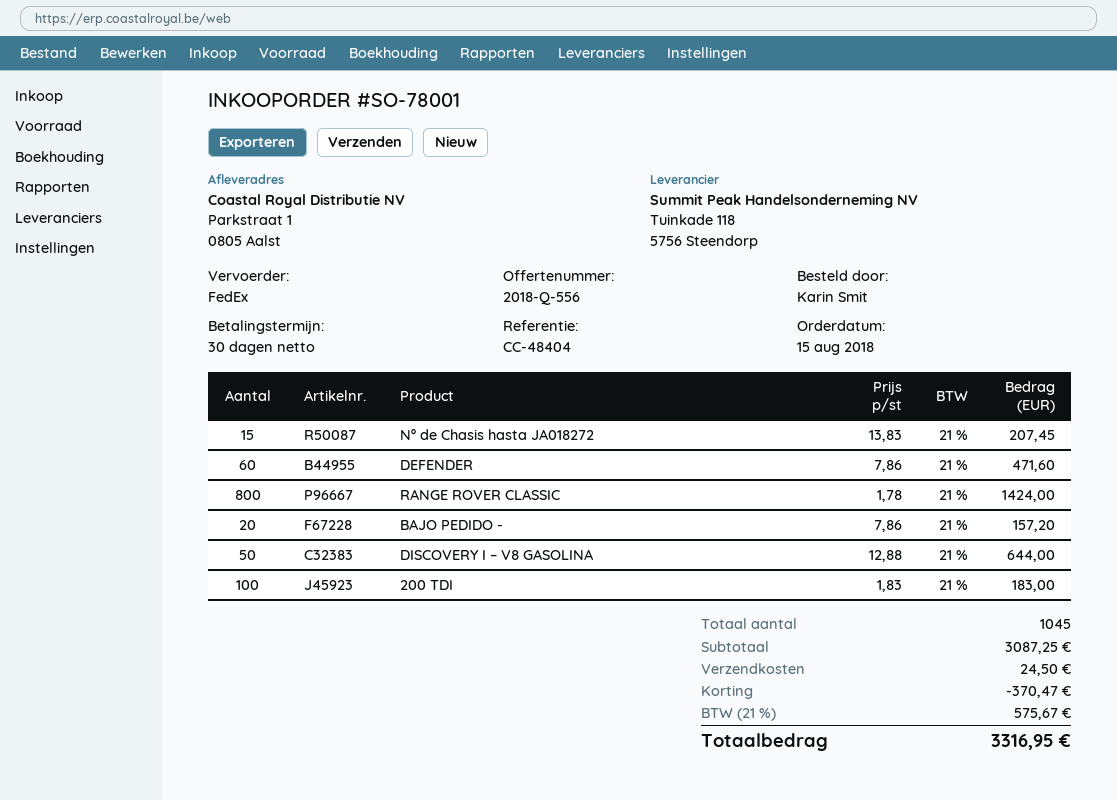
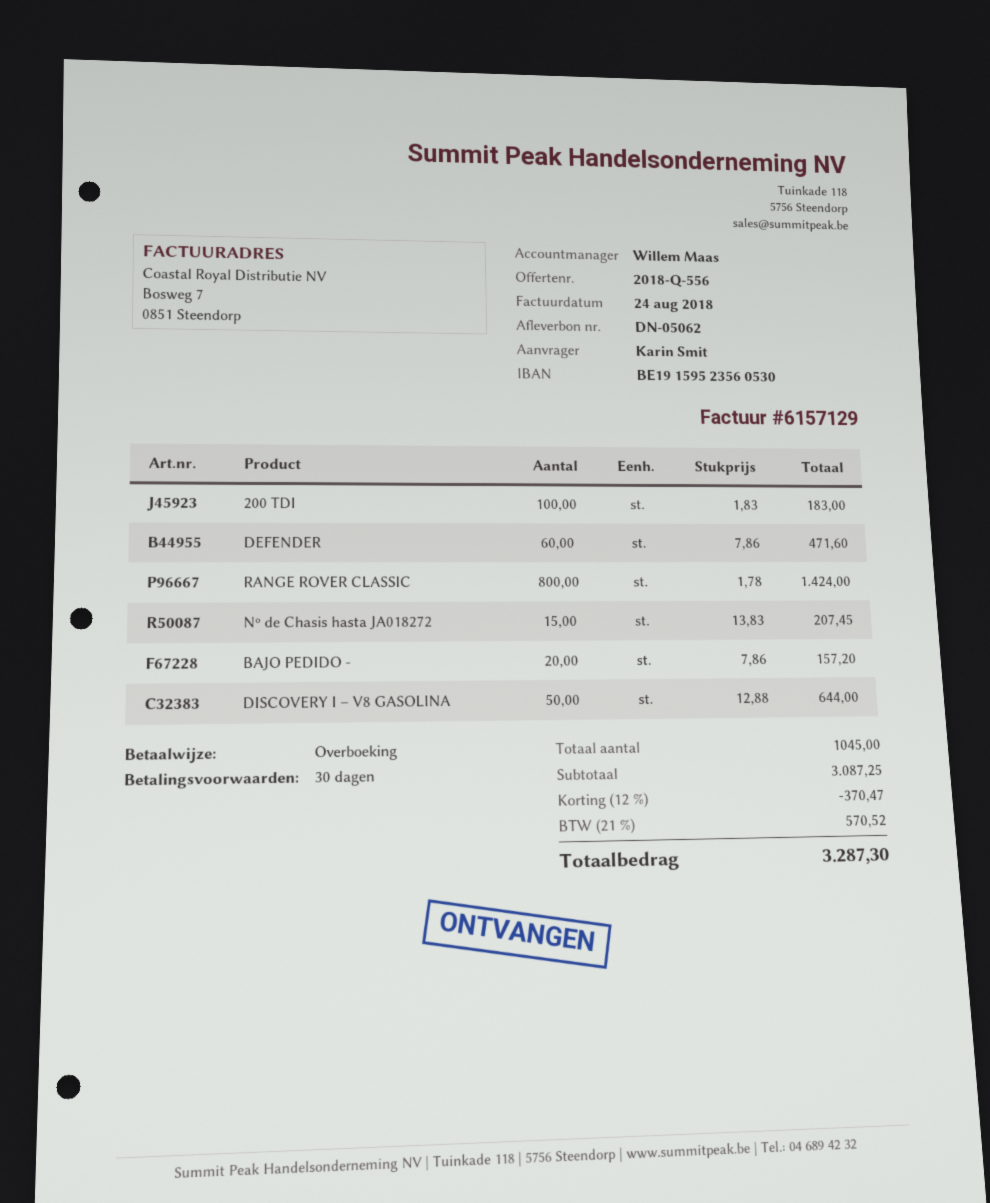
shipping: 24.50 -> none
tax: 21% = 575.67 -> 21% = 570.52
total: 3316.95 -> 3287.30

